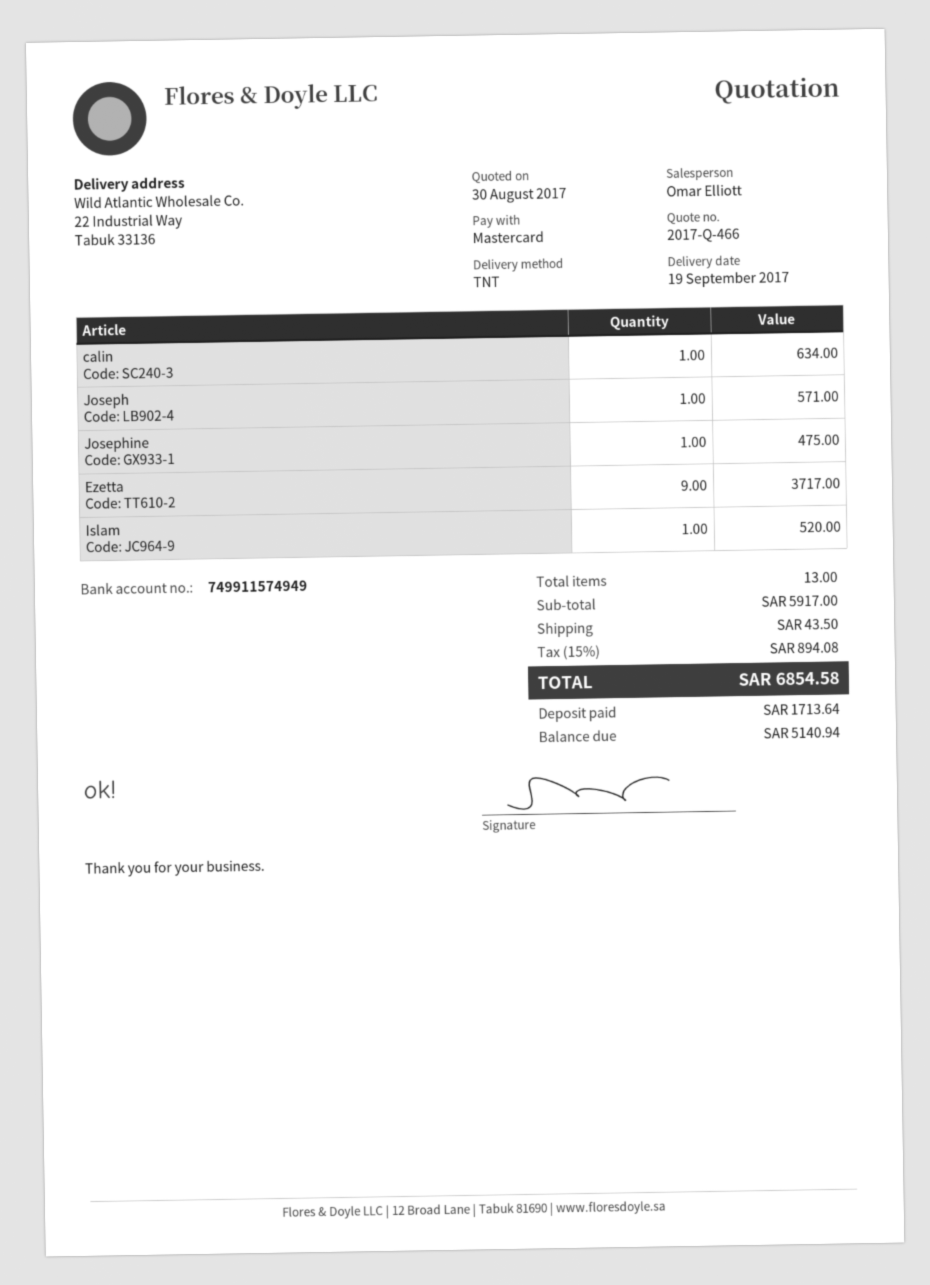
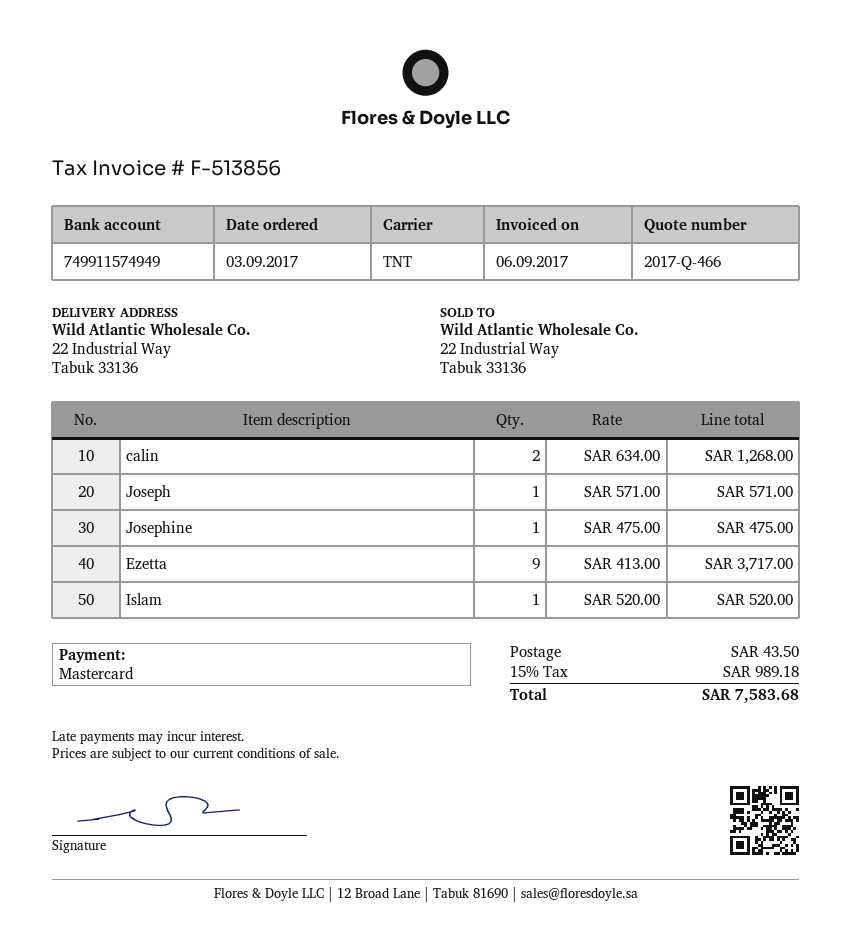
calin: 1 for 634.00 -> 2 for 1268.00
tax: 15% = 894.08 -> 15% = 989.18
total: 6854.58 -> 7583.68

